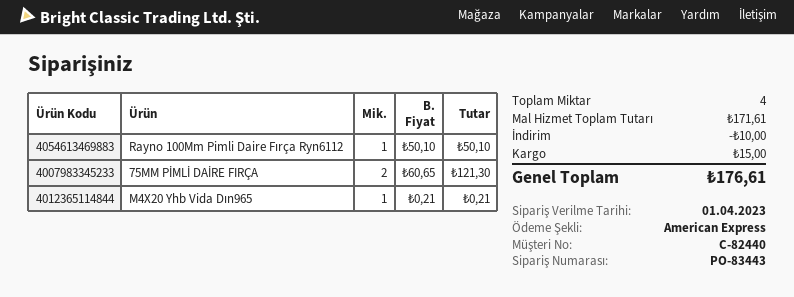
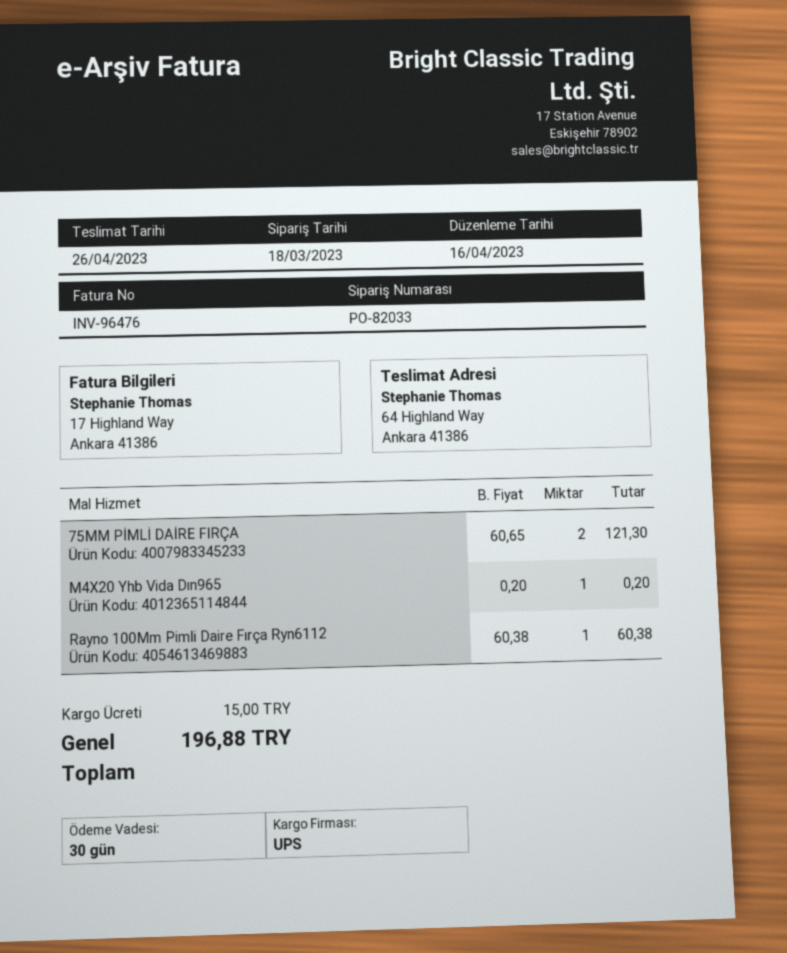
order number: PO-83443 -> PO-82033
order date: 2023-04-01 -> 2023-03-18
Rayno 100Mm Pimli Daire Fırça Ryn6112: 1 x 50.10 = 50.10 -> 1 x 60.38 = 60.38
M4X20 Yhb Vida Dın965: 1 x 0.21 = 0.21 -> 1 x 0.20 = 0.20
discount: 10.00 -> none
total: 176.61 -> 196.88

